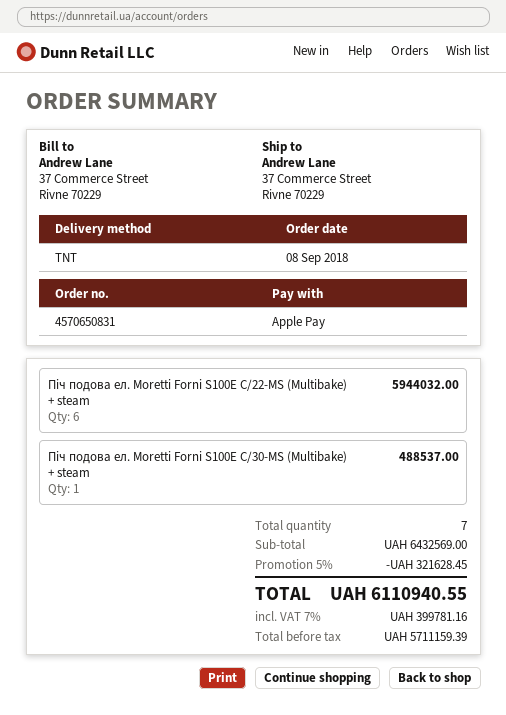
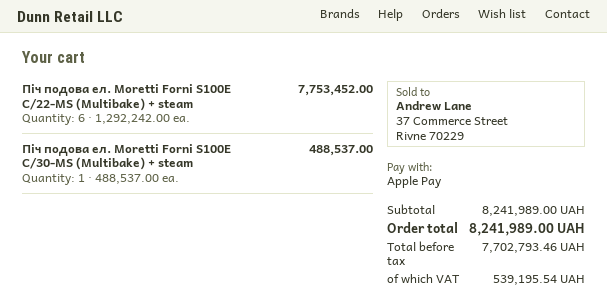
Піч подова ел. Moretti Forni S100E C/22-MS (Multibake) + steam: 6 for 5944032.00 -> 6 for 7753452.00
subtotal: 6432569.00 -> 8241989.00
discount: 5% = 321628.45 -> none
net: 5711159.39 -> 7702793.46
tax: 399781.16 -> 539195.54
total: 6110940.55 -> 8241989.00

